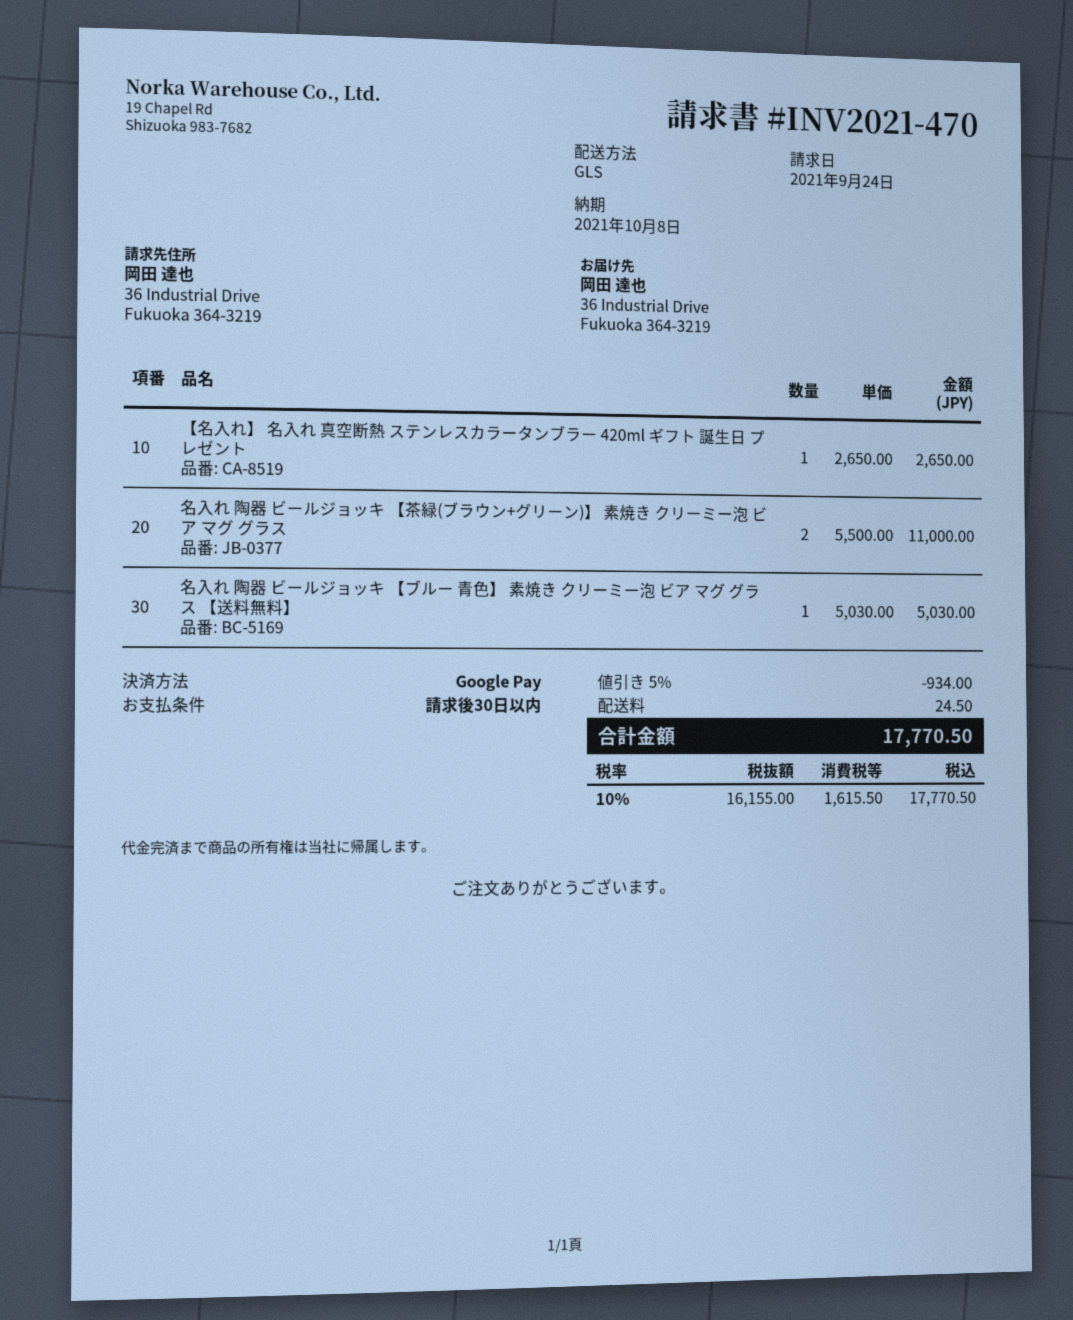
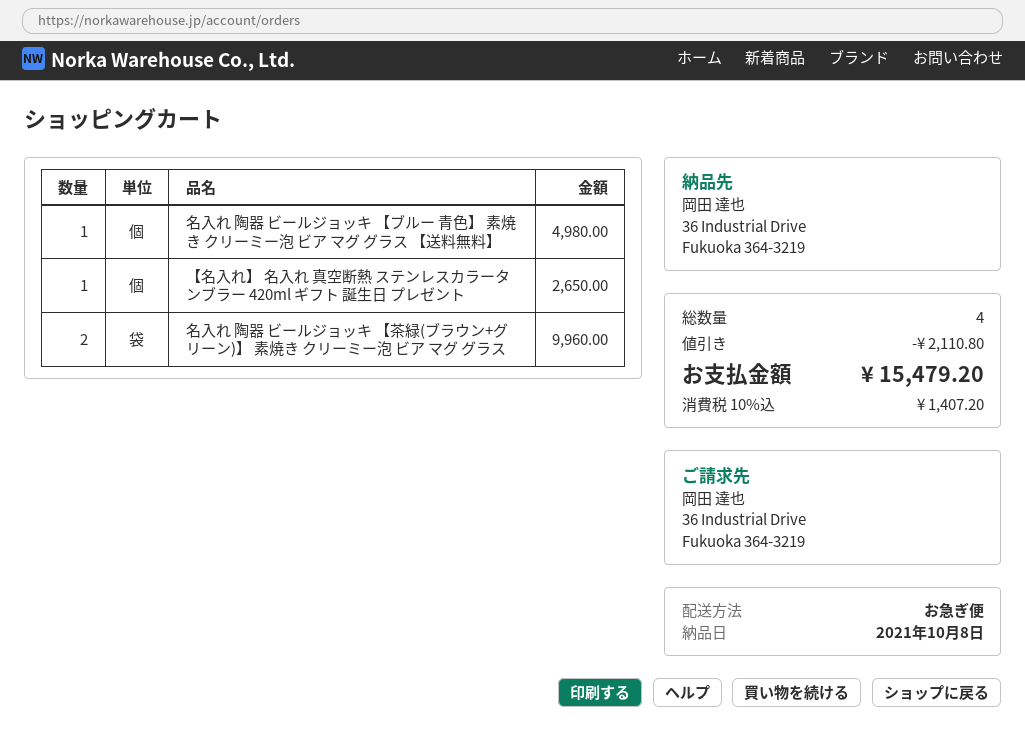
shipping method: GLS -> express
名入れ 陶器 ビールジョッキ 【茶緑(ブラウン+グリーン)】 素焼き クリーミー泡 ビア マグ グラス: 2 for 11000.00 -> 2 for 9960.00
名入れ 陶器 ビールジョッキ 【ブルー 青色】 素焼き クリーミー泡 ビア マグ グラス 【送料無料】: 1 for 5030.00 -> 1 for 4980.00
discount: 934.00 -> 2110.80
shipping: 24.50 -> none
tax: 10% = 1615.50 -> 10% = 1407.20
total: 17770.50 -> 15479.20

